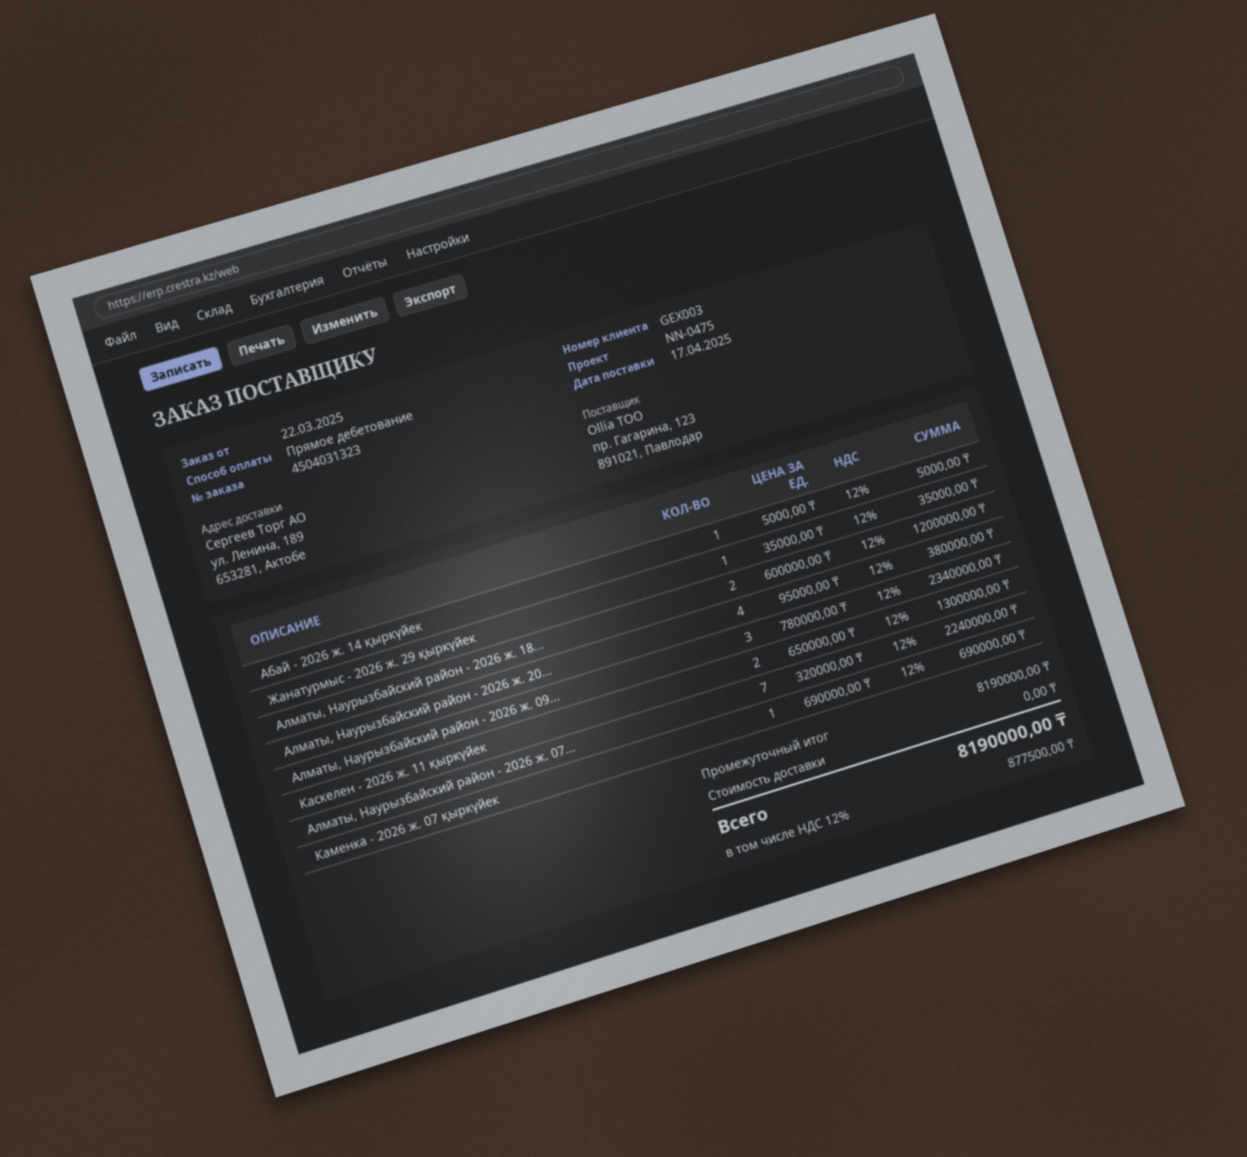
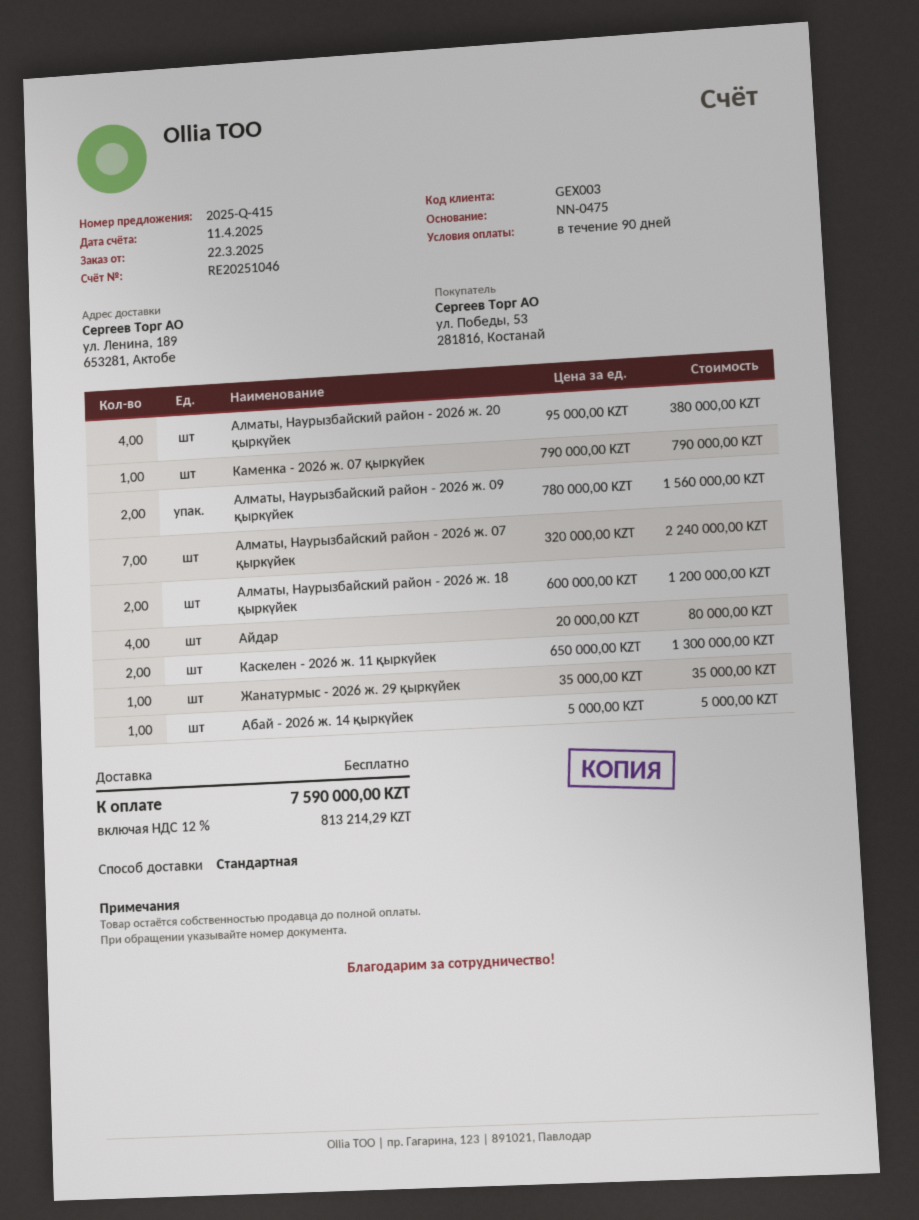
Алматы, Наурызбайский район - 2026 ж. 09...: 3 x 780000.00 = 2340000.00 -> 2 x 780000.00 = 1560000.00
Каменка - 2026 ж. 07 қыркүйек: 1 x 690000.00 = 690000.00 -> 1 x 790000.00 = 790000.00
Айдар: none -> 4 x 20000.00 = 80000.00
tax: 12% = 877500.00 -> 12% = 813214.29
total: 8190000.00 -> 7590000.00

